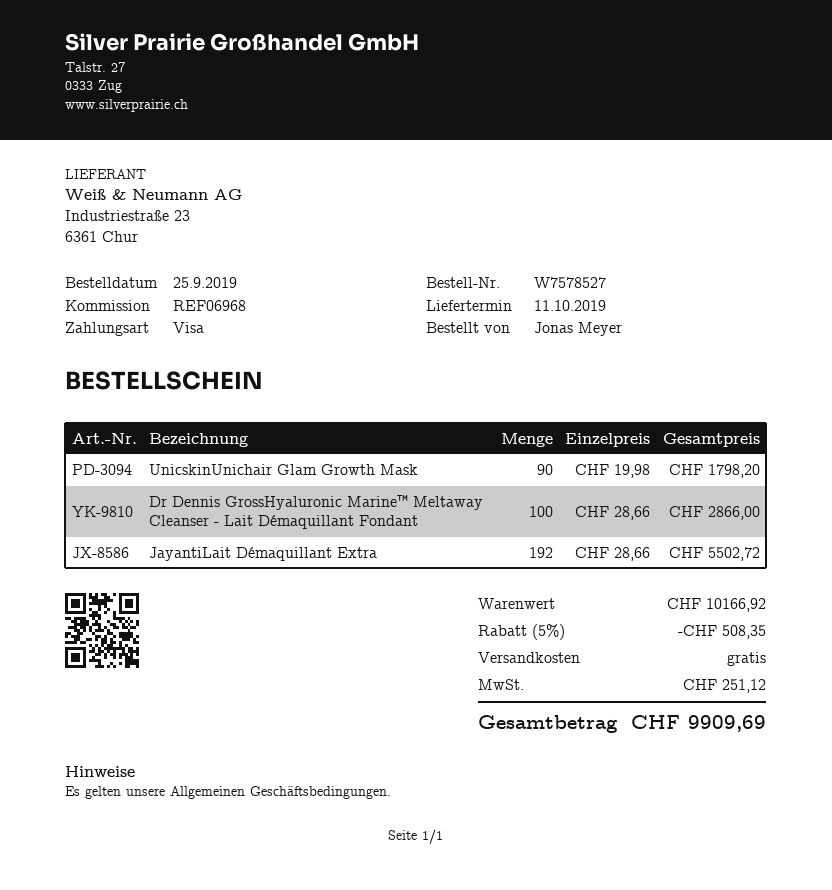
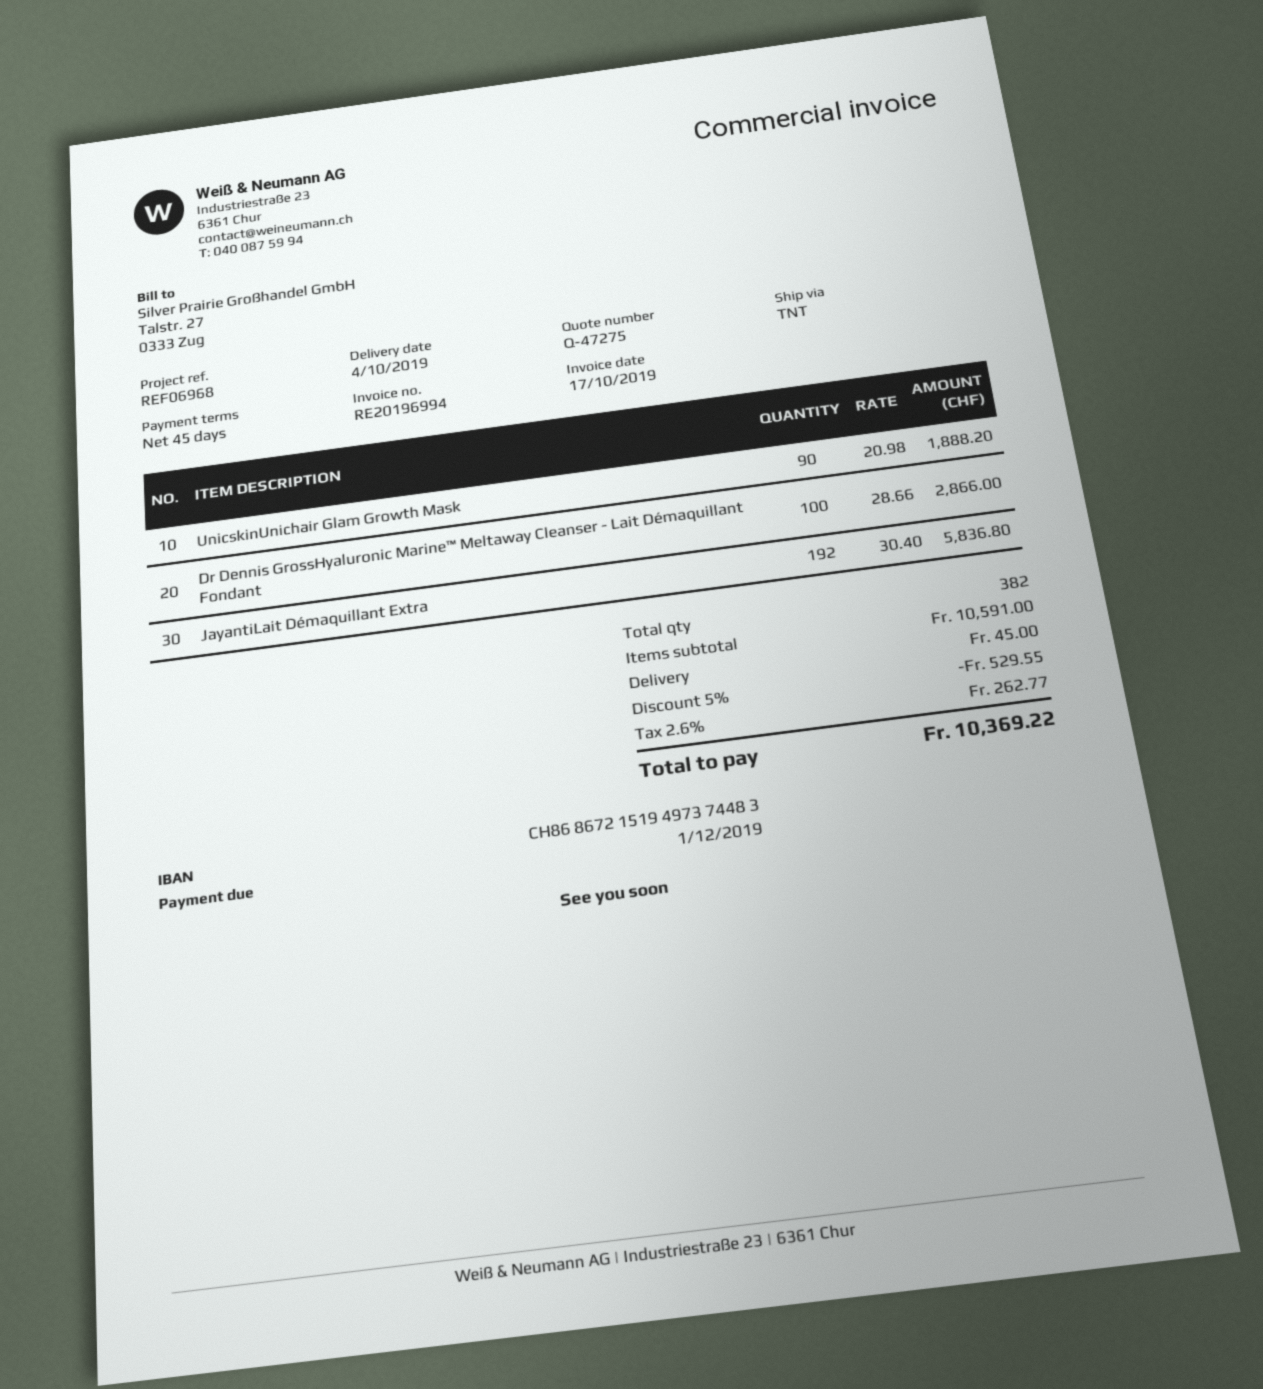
delivery date: 2019-10-11 -> 2019-10-04
UnicskinUnichair Glam Growth Mask: 90 x 19.98 = 1798.20 -> 90 x 20.98 = 1888.20
JayantiLait Démaquillant Extra: 192 x 28.66 = 5502.72 -> 192 x 30.40 = 5836.80
subtotal: 10166.92 -> 10591.00
discount: 5% = 508.35 -> 5% = 529.55
shipping: 0.00 -> 45.00
tax: 251.12 -> 262.77
total: 9909.69 -> 10369.22

